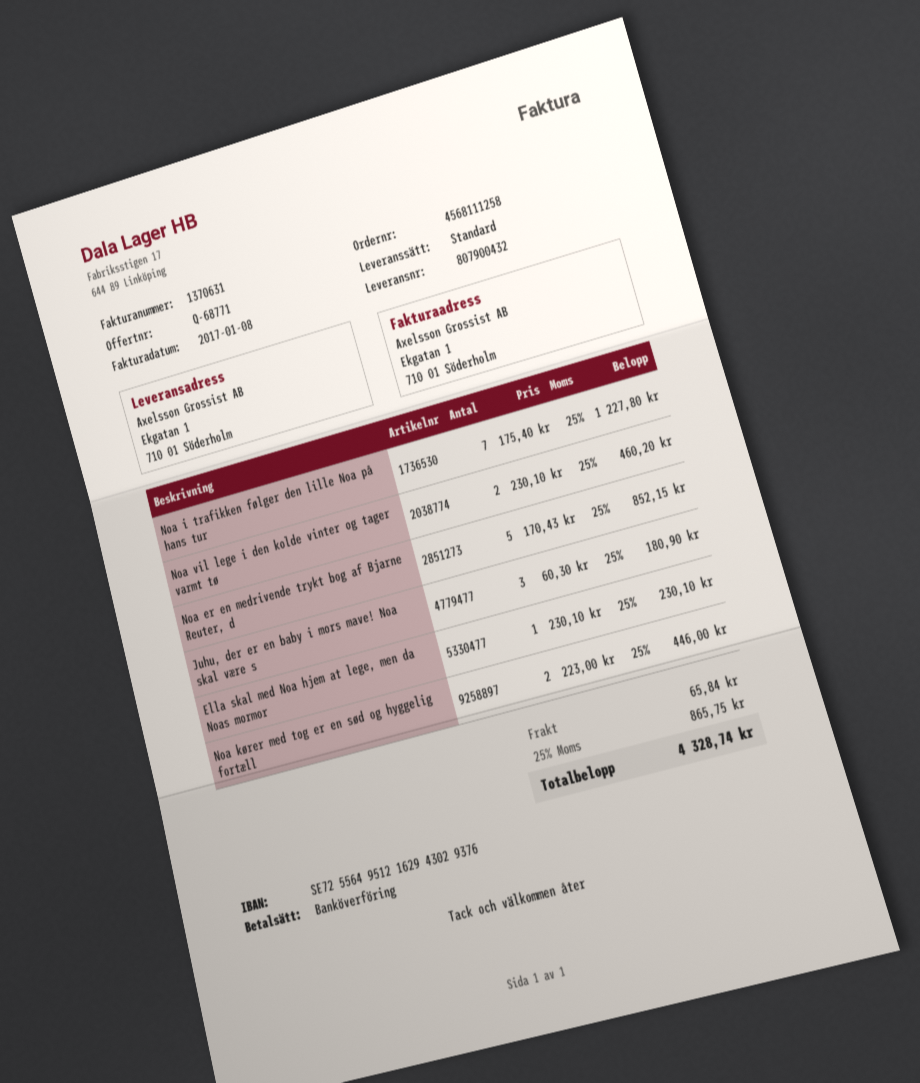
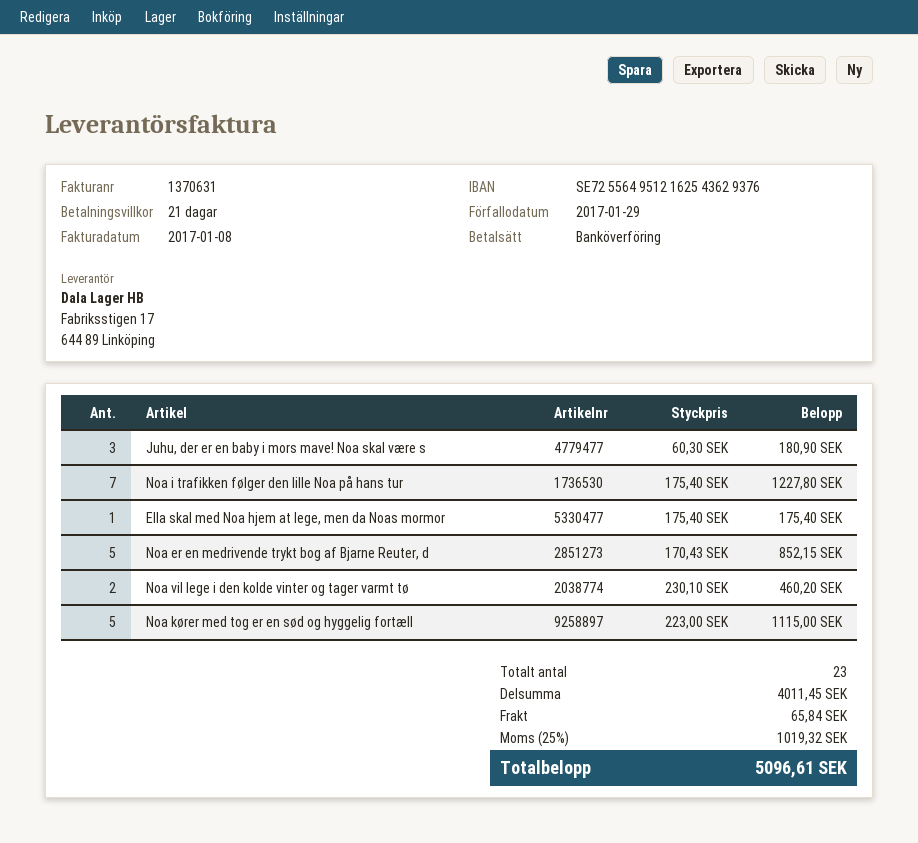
bank account: SE7255649512162943029376 -> SE7255649512162543629376
Ella skal med Noa hjem at lege, men da Noas mormor: 1 x 230.10 = 230.10 -> 1 x 175.40 = 175.40
Noa kører med tog er en sød og hyggelig fortæll: 2 x 223.00 = 446.00 -> 5 x 223.00 = 1115.00
tax: 25% = 865.75 -> 25% = 1019.32
total: 4328.74 -> 5096.61

